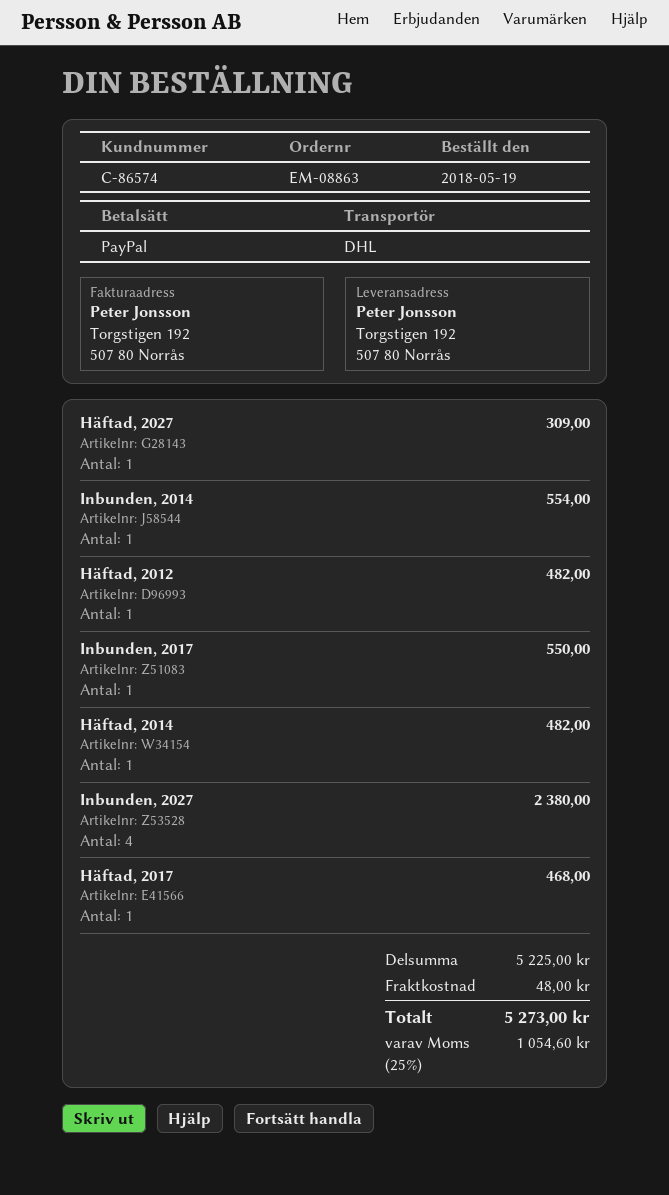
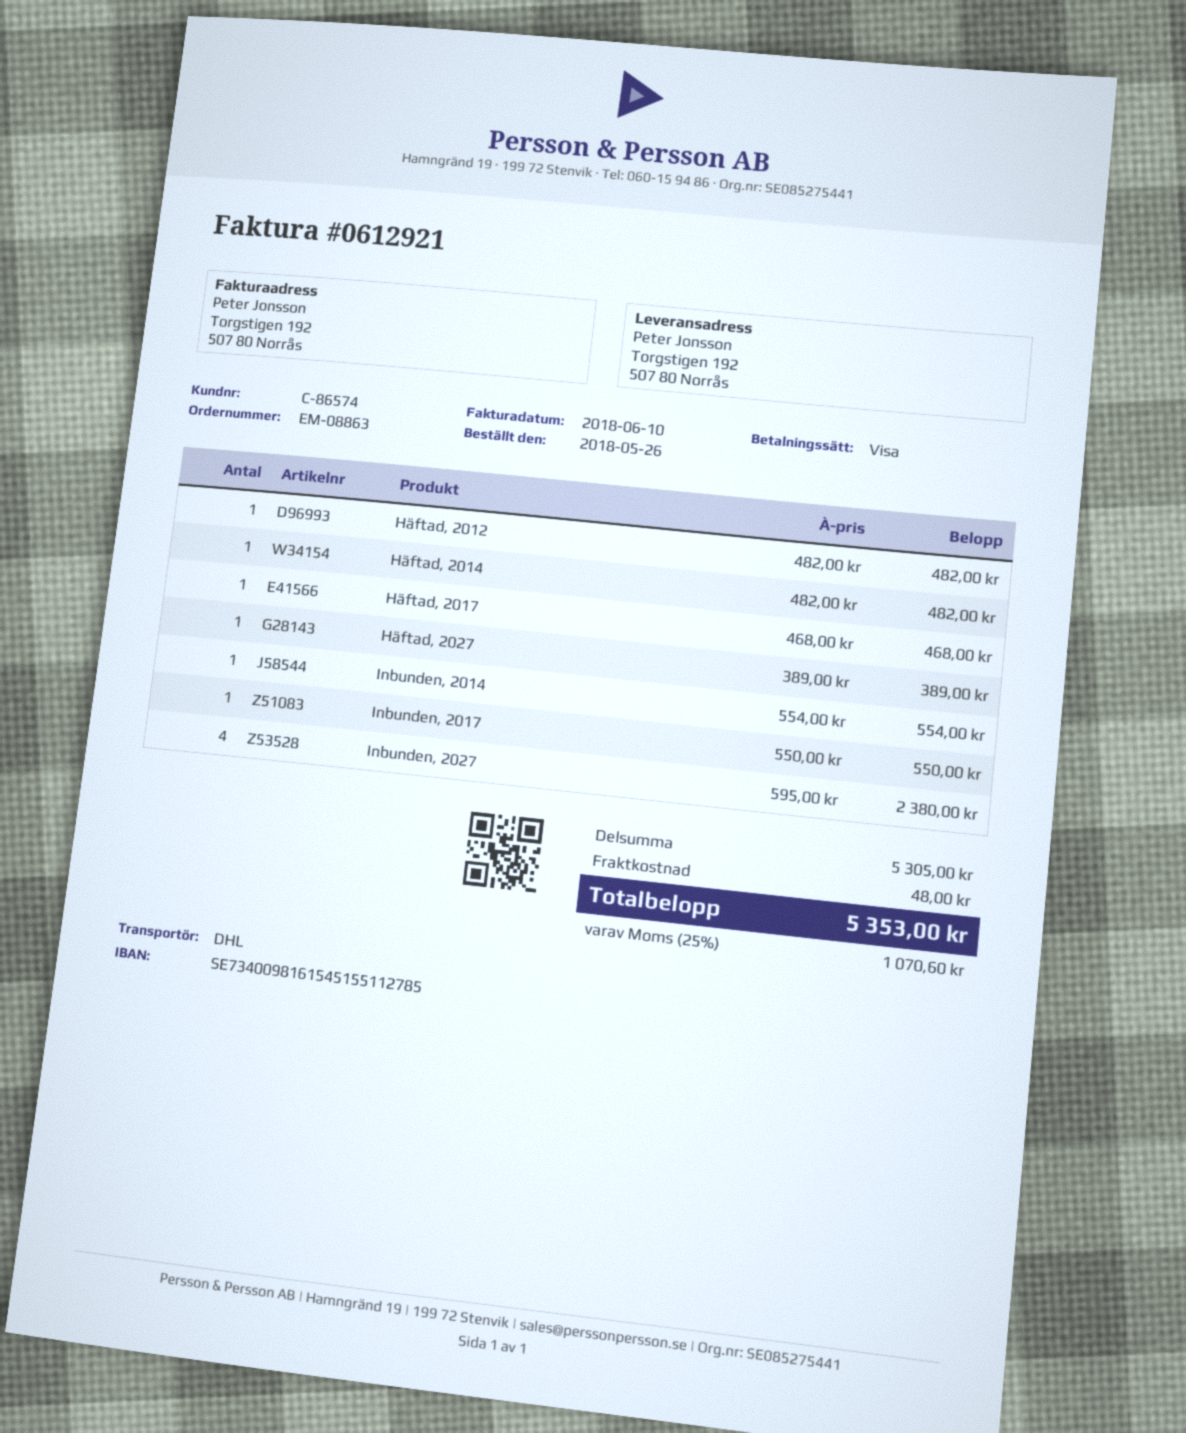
order date: 2018-05-19 -> 2018-05-26
payment method: PayPal -> Visa
Häftad, 2027: 1 for 309.00 -> 1 for 389.00
subtotal: 5225.00 -> 5305.00
tax: 25% = 1054.60 -> 25% = 1070.60
total: 5273.00 -> 5353.00

